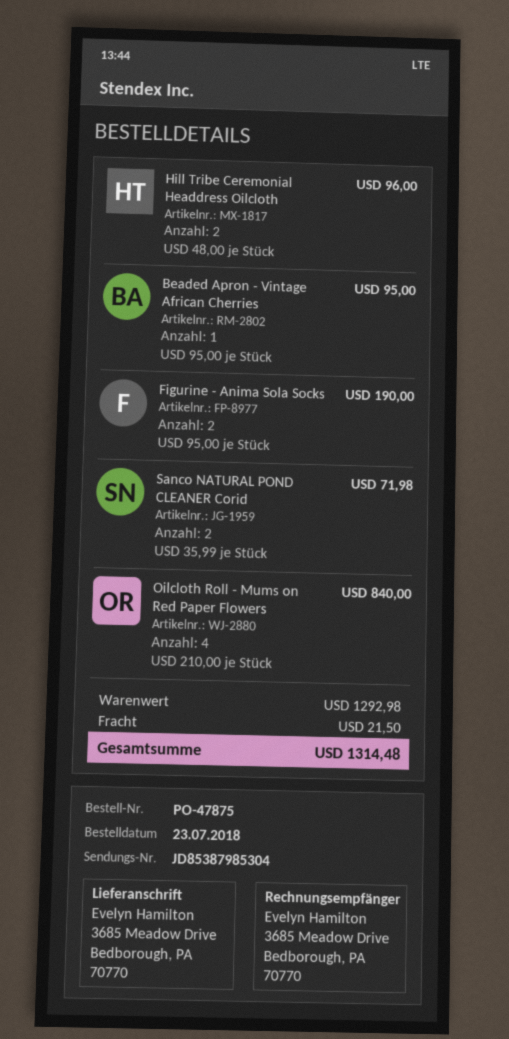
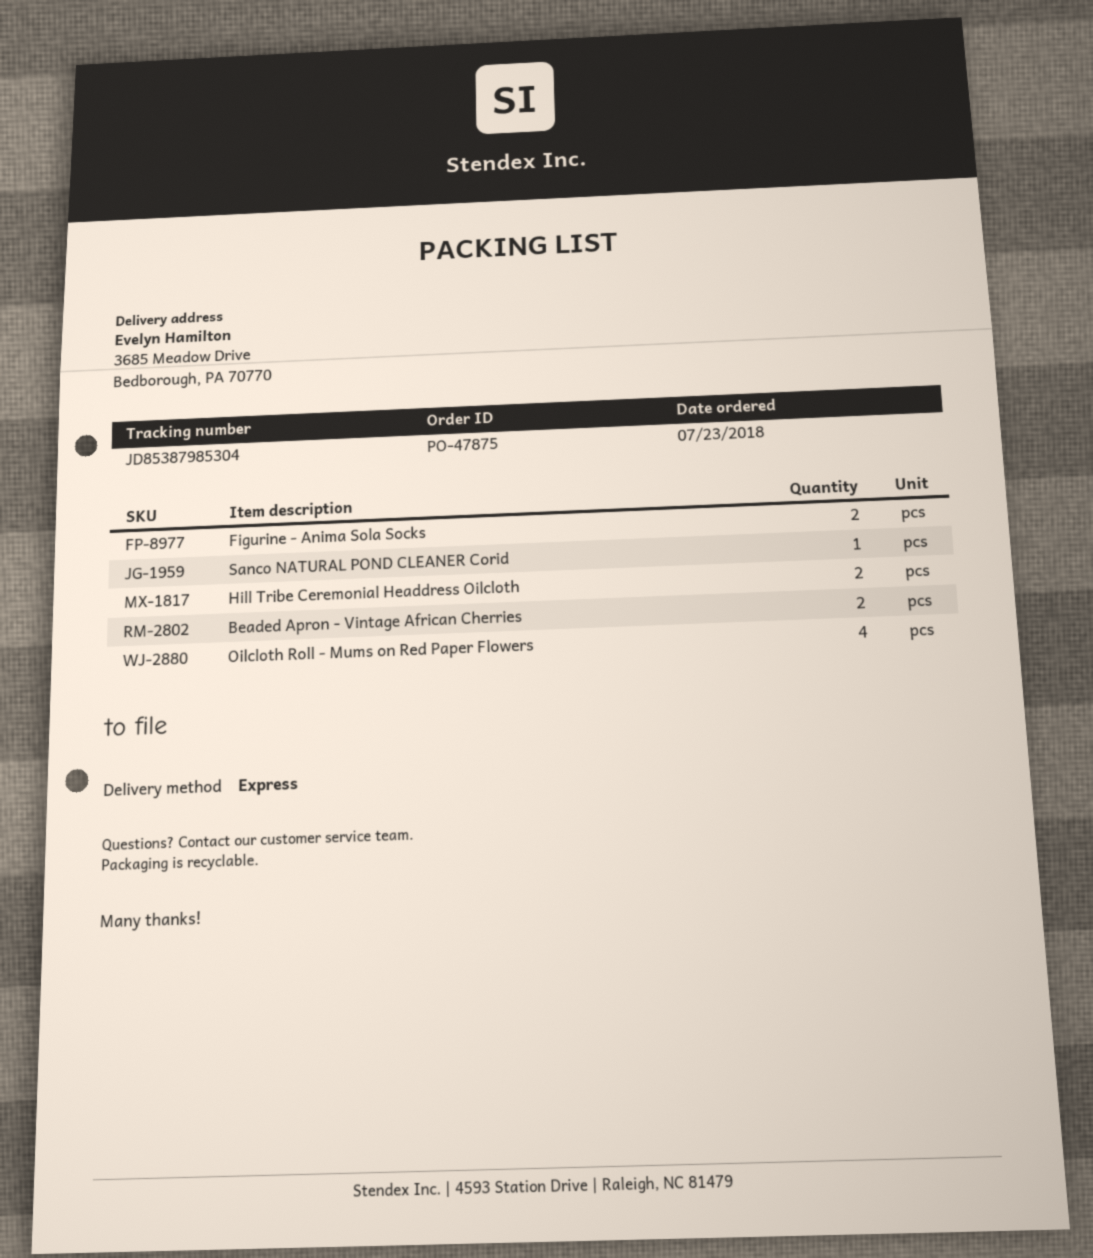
Beaded Apron - Vintage African Cherries: 1 -> 2
Sanco NATURAL POND CLEANER Corid: 2 -> 1

